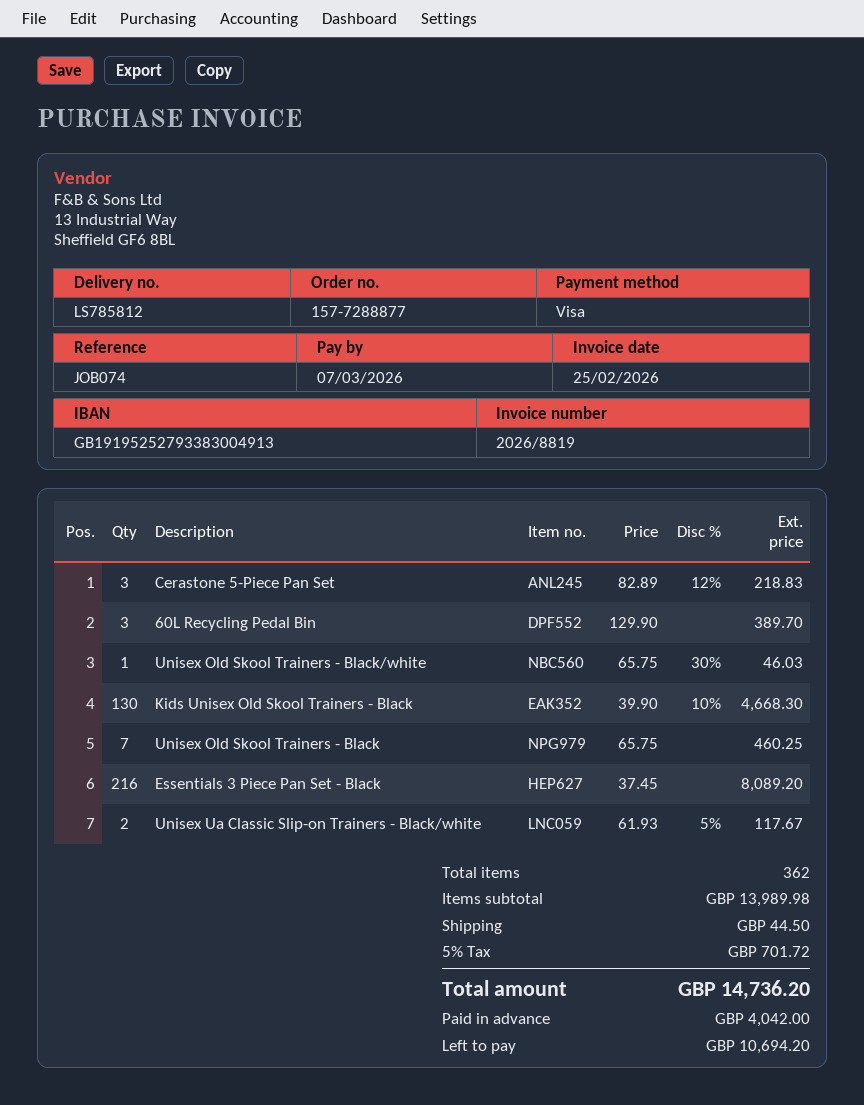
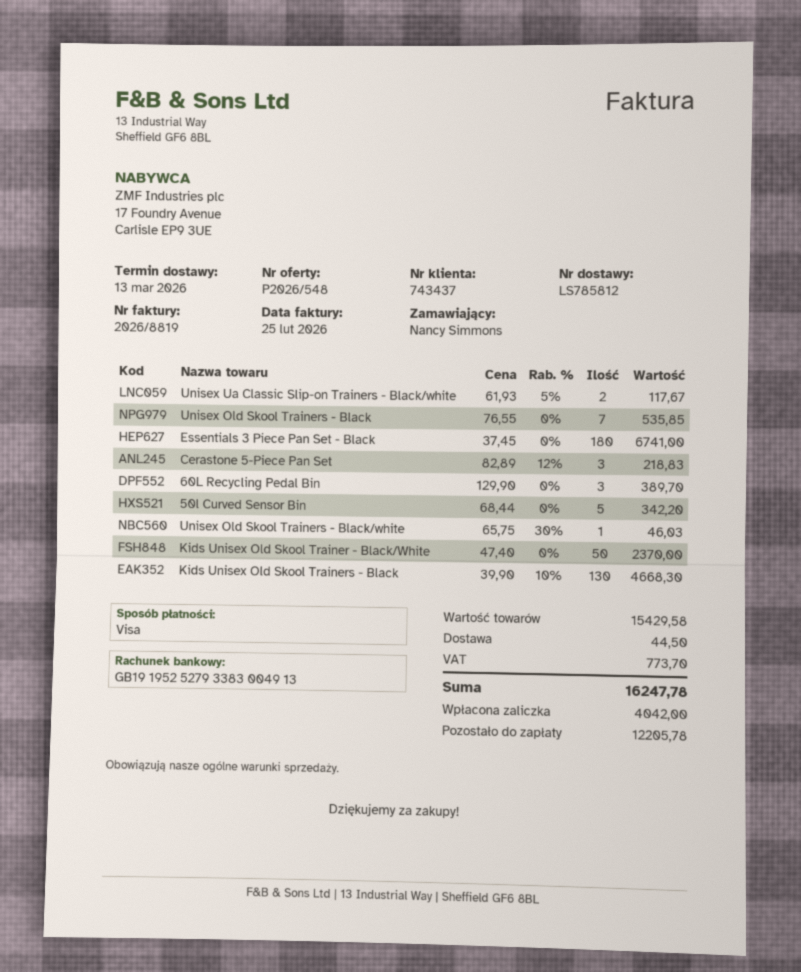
Unisex Old Skool Trainers - Black: 7 x 65.75 = 460.25 -> 7 x 76.55 = 535.85
Essentials 3 Piece Pan Set - Black: 216 x 37.45 = 8089.20 -> 180 x 37.45 = 6741.00
50l Curved Sensor Bin: none -> 5 x 68.44 = 342.20
Kids Unisex Old Skool Trainer - Black/White: none -> 50 x 47.40 = 2370.00
subtotal: 13989.98 -> 15429.58
tax: 701.72 -> 773.70
total: 14736.20 -> 16247.78
balance: 10694.20 -> 12205.78

